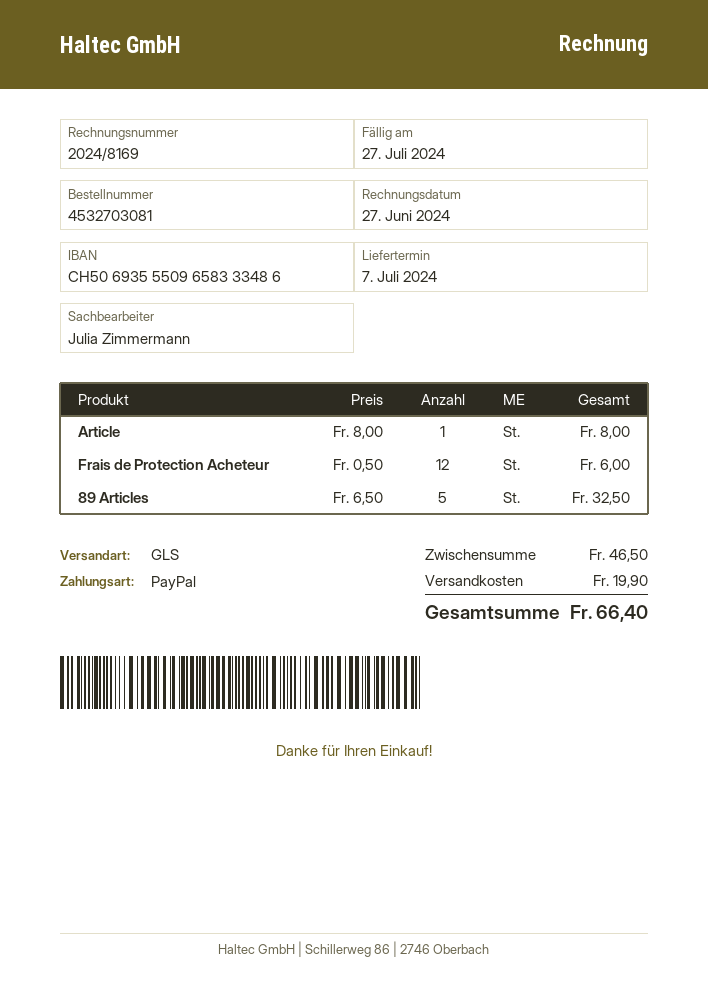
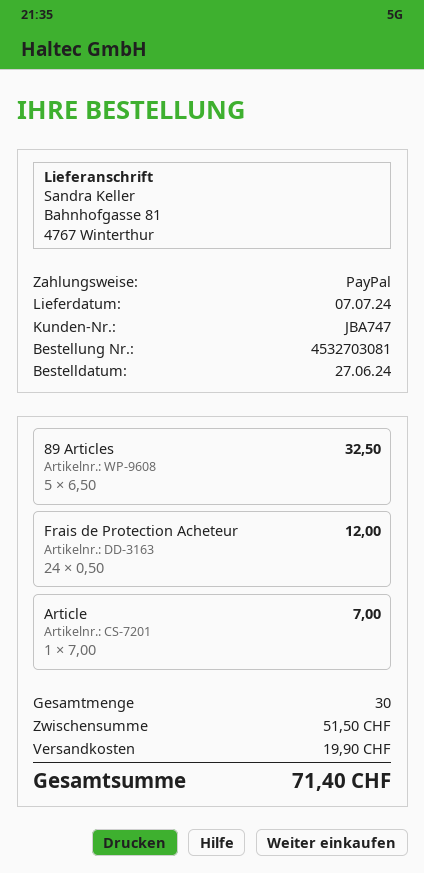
Article: 1 x 8.00 = 8.00 -> 1 x 7.00 = 7.00
Frais de Protection Acheteur: 12 x 0.50 = 6.00 -> 24 x 0.50 = 12.00
subtotal: 46.50 -> 51.50
total: 66.40 -> 71.40

